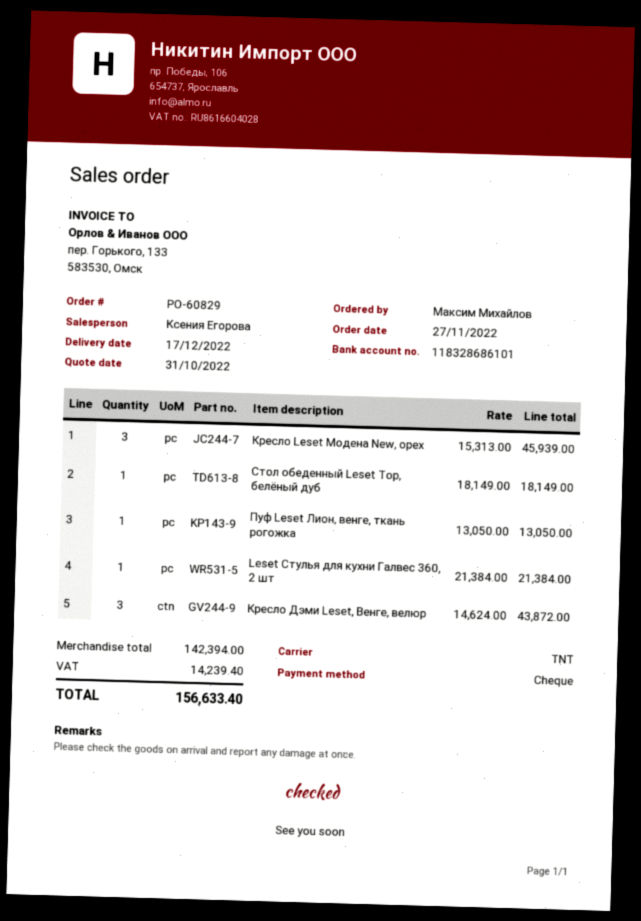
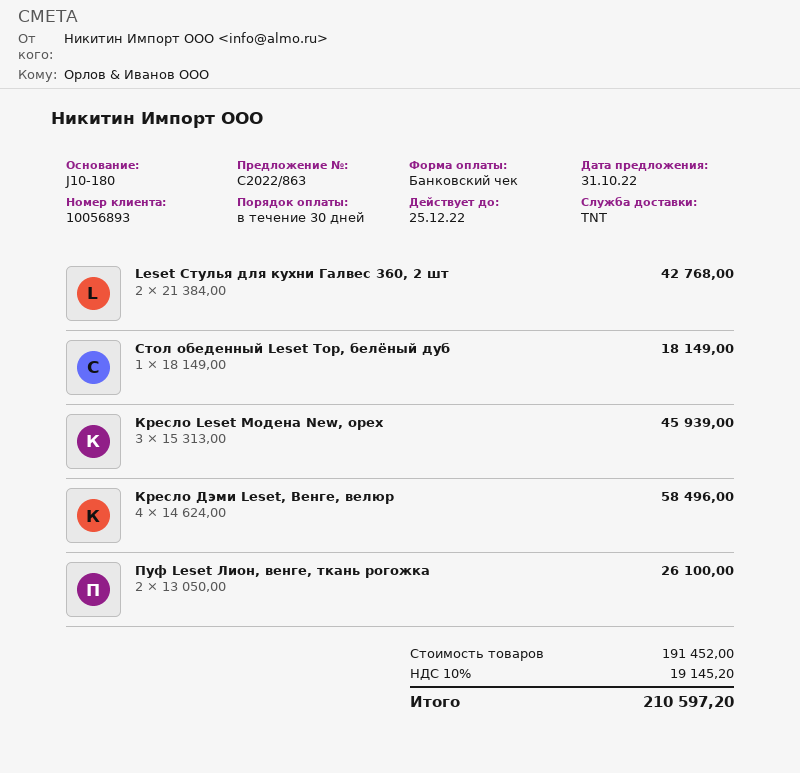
Пуф Leset Лион, венге, ткань рогожка: 1 x 13050.00 = 13050.00 -> 2 x 13050.00 = 26100.00
Leset Стулья для кухни Галвес 360, 2 шт: 1 x 21384.00 = 21384.00 -> 2 x 21384.00 = 42768.00
Кресло Дэми Leset, Венге, велюр: 3 x 14624.00 = 43872.00 -> 4 x 14624.00 = 58496.00
subtotal: 142394.00 -> 191452.00
tax: 14239.40 -> 19145.20
total: 156633.40 -> 210597.20

